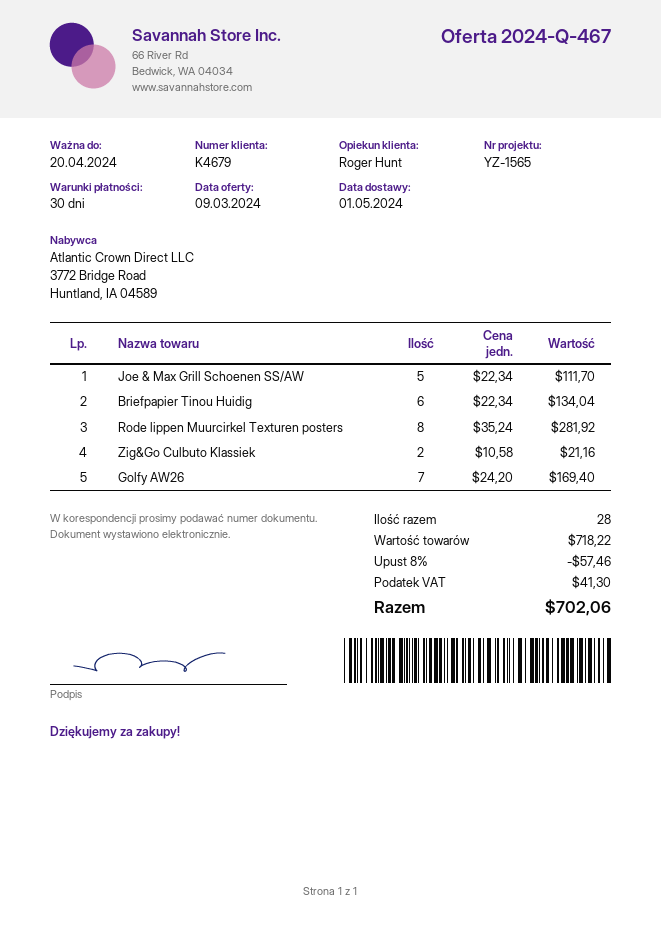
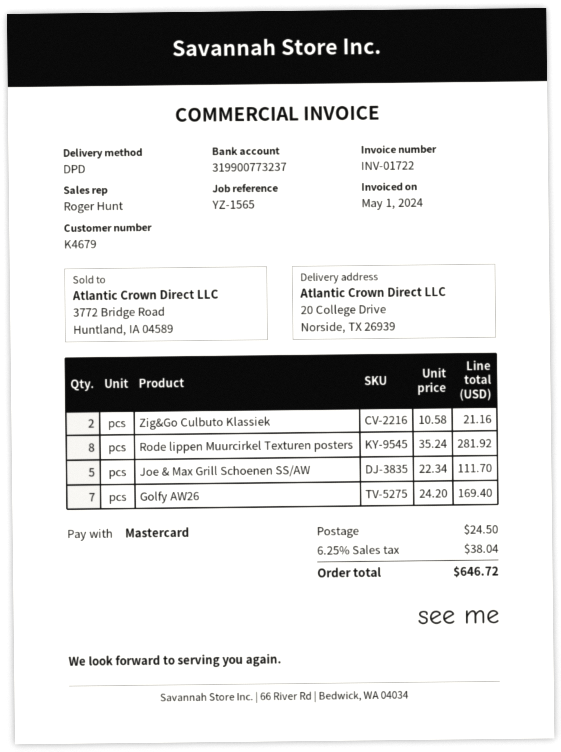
Briefpapier Tinou Huidig: 6 x 22.34 = 134.04 -> none
discount: 8% = 57.46 -> none
shipping: none -> 24.50
tax: 41.30 -> 38.04
total: 702.06 -> 646.72

